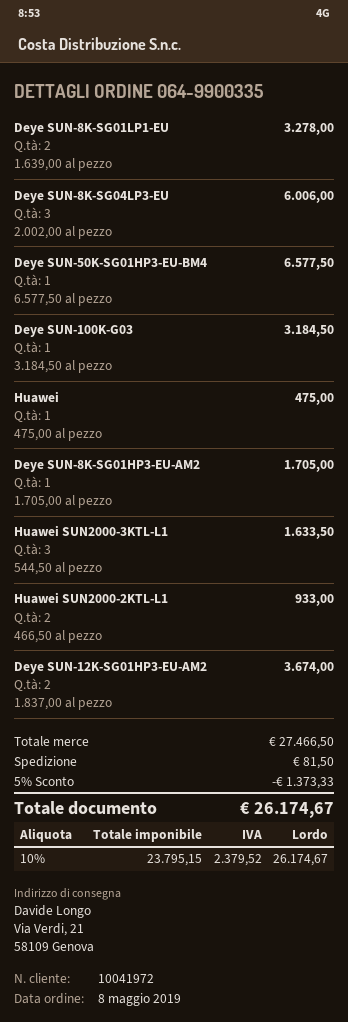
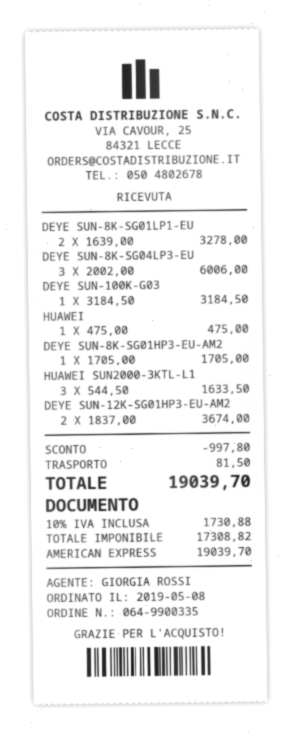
Deye SUN-50K-SG01HP3-EU-BM4: 1 x 6577.50 = 6577.50 -> none
Huawei SUN2000-2KTL-L1: 2 x 466.50 = 933.00 -> none
discount: 1373.33 -> 997.80
net: 23795.15 -> 17308.82
tax: 10% = 2379.52 -> 10% = 1730.88
total: 26174.67 -> 19039.70

